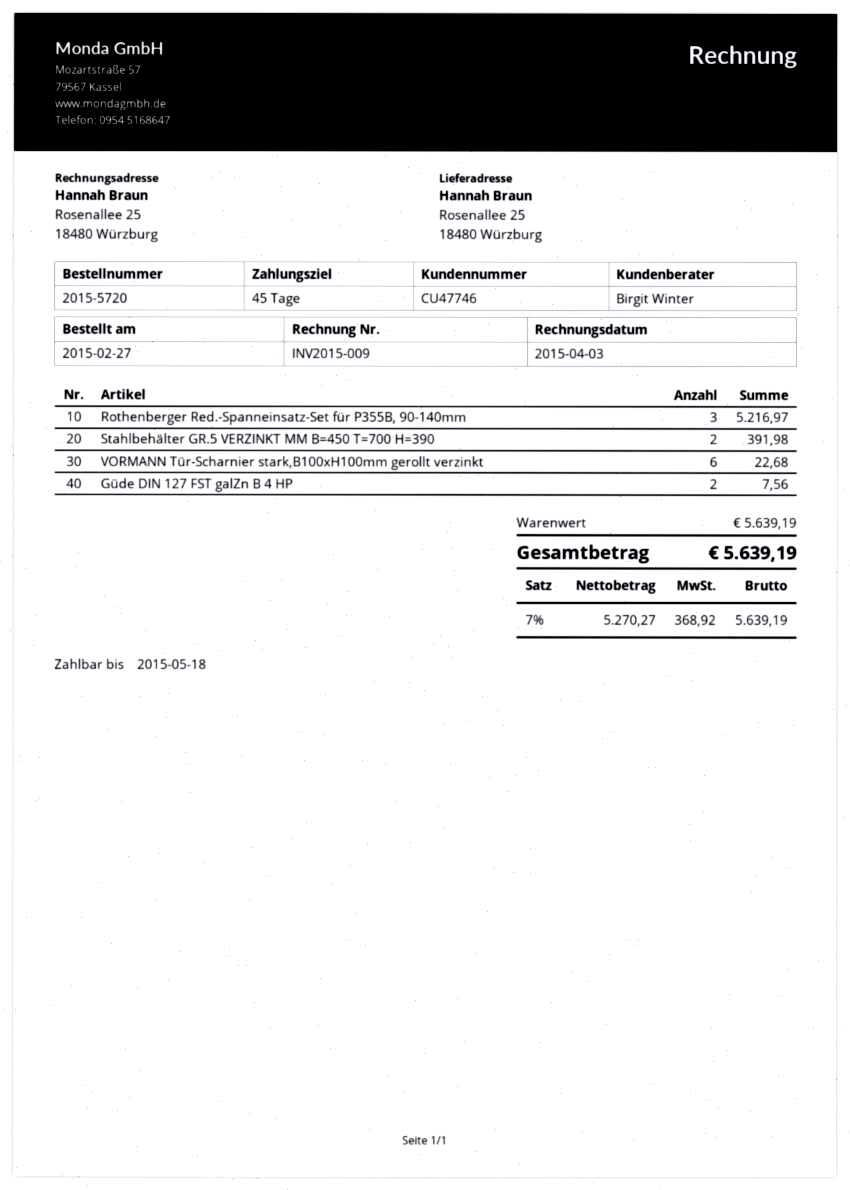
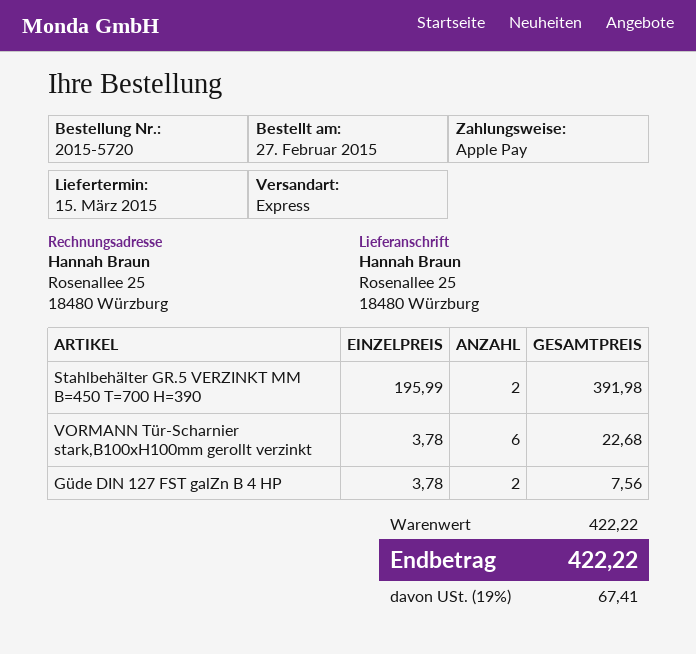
Rothenberger Red.-Spanneinsatz-Set für P355B, 90-140mm: 3 for 5216.97 -> none
subtotal: 5639.19 -> 422.22
tax: 7% = 368.92 -> 19% = 67.41
total: 5639.19 -> 422.22

